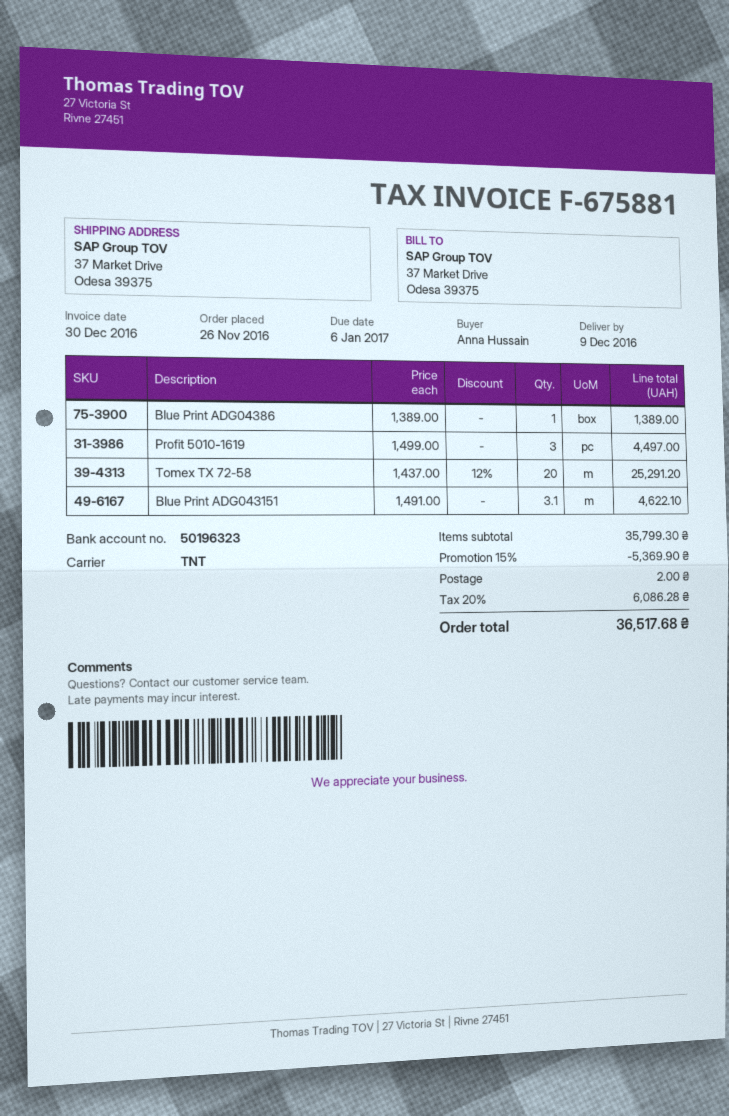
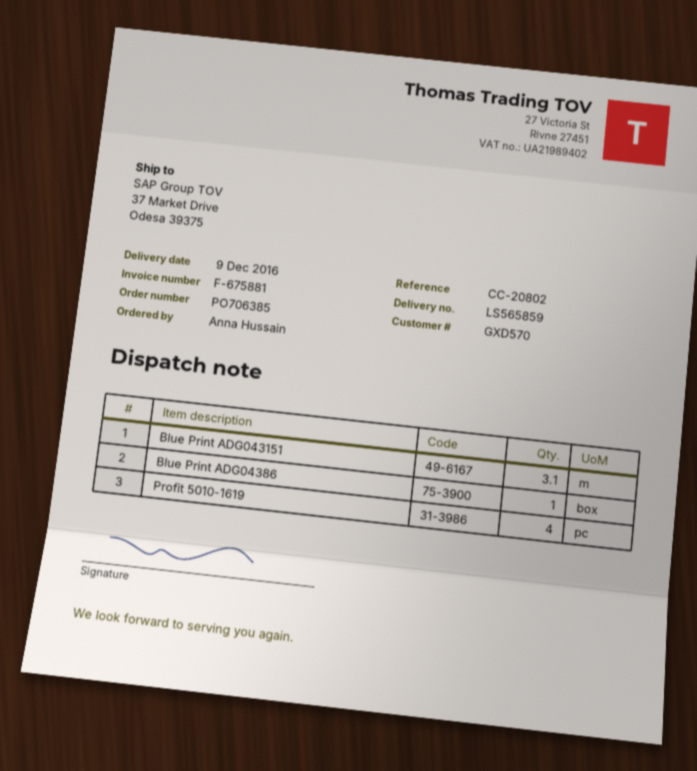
Profit 5010-1619: 3 -> 4
Tomex TX 72-58: 20 -> none

